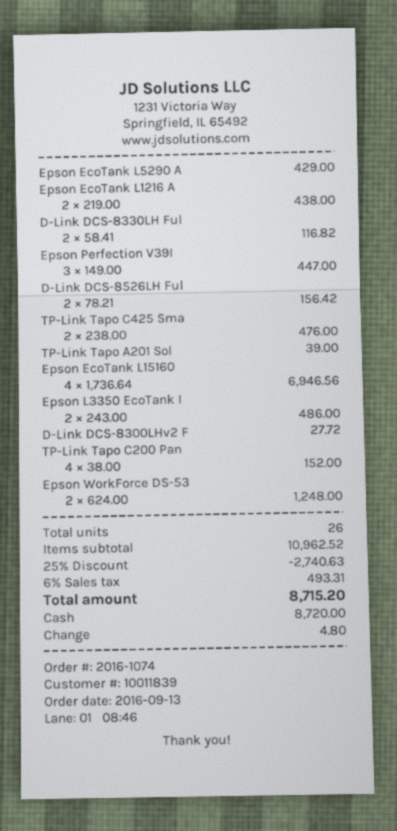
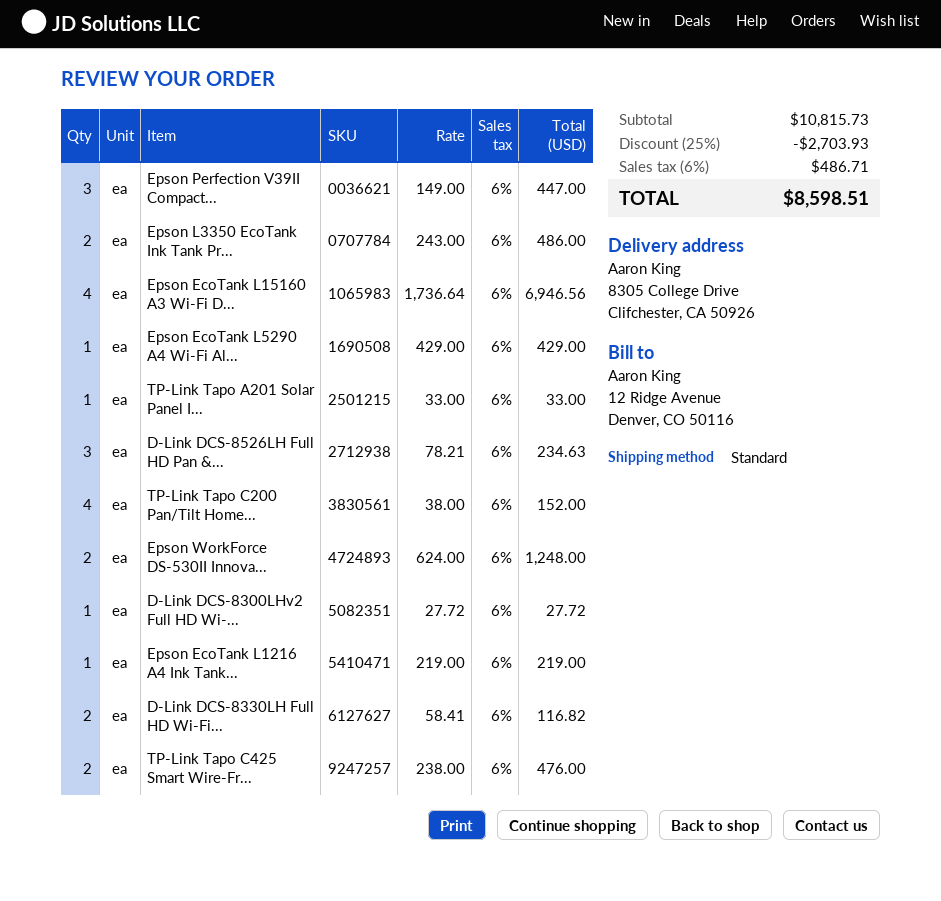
Epson EcoTank L1216 A: 2 x 219.00 = 438.00 -> 1 x 219.00 = 219.00
D-Link DCS-8526LH Ful: 2 x 78.21 = 156.42 -> 3 x 78.21 = 234.63
TP-Link Tapo A201 Sol: 1 x 39.00 = 39.00 -> 1 x 33.00 = 33.00
subtotal: 10962.52 -> 10815.73
discount: 25% = 2740.63 -> 25% = 2703.93
tax: 6% = 493.31 -> 6% = 486.71
total: 8715.20 -> 8598.51

